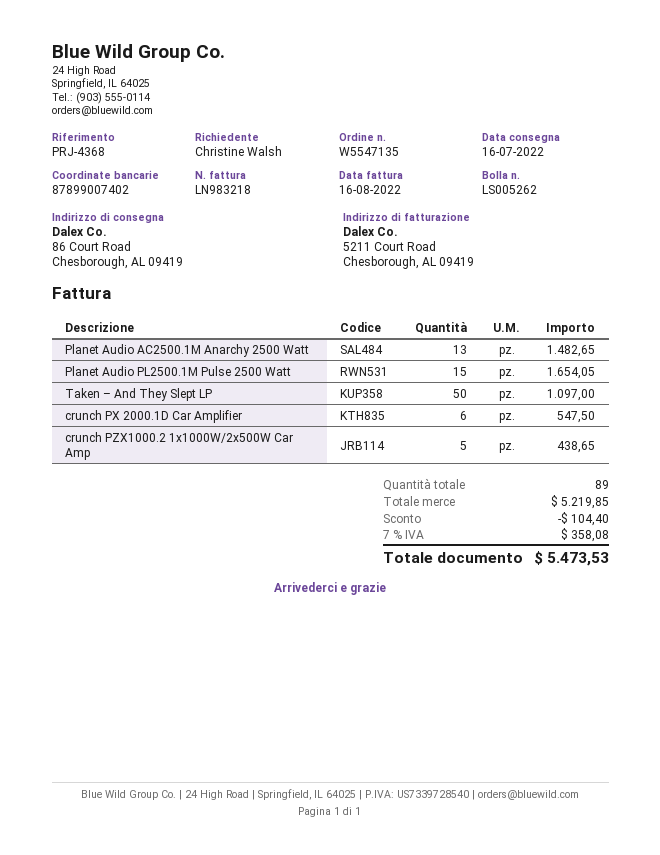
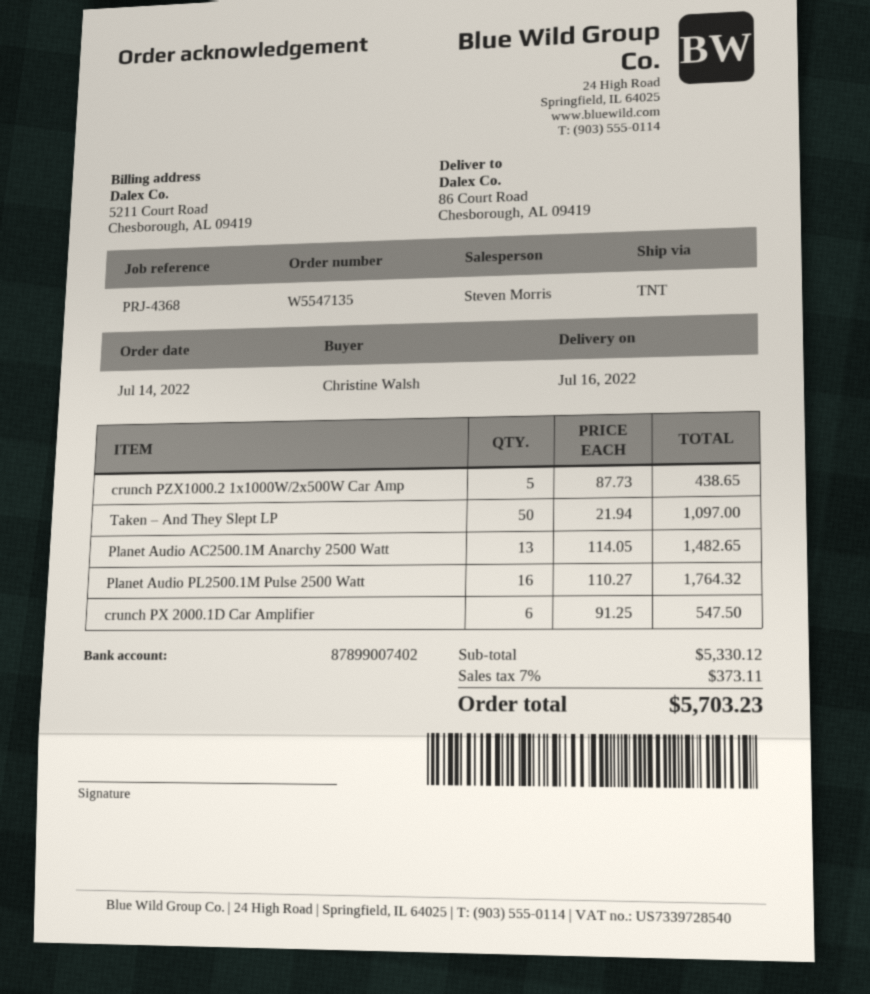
Planet Audio PL2500.1M Pulse 2500 Watt: 15 for 1654.05 -> 16 for 1764.32
subtotal: 5219.85 -> 5330.12
discount: 104.40 -> none
tax: 7% = 358.08 -> 7% = 373.11
total: 5473.53 -> 5703.23

